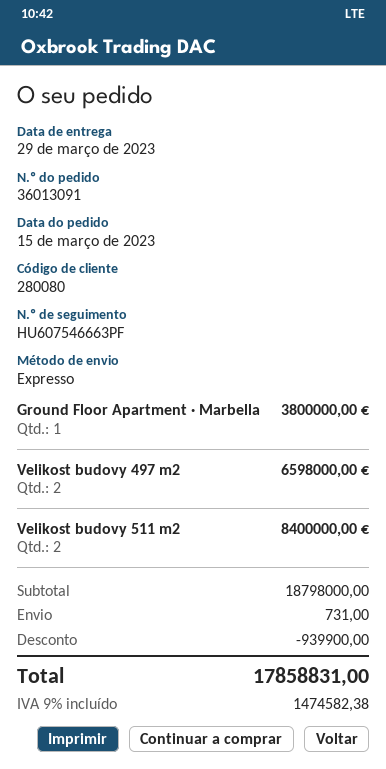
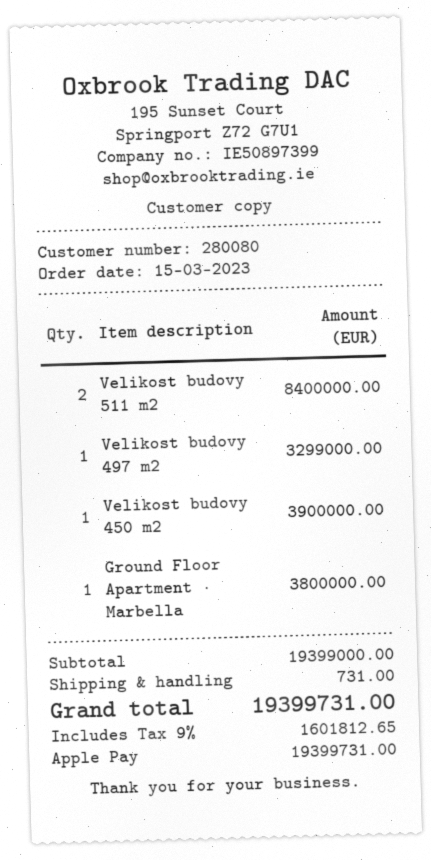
Velikost budovy 497 m2: 2 for 6598000.00 -> 1 for 3299000.00
Velikost budovy 450 m2: none -> 1 for 3900000.00
subtotal: 18798000.00 -> 19399000.00
discount: 939900.00 -> none
tax: 9% = 1474582.38 -> 9% = 1601812.65
total: 17858831.00 -> 19399731.00

